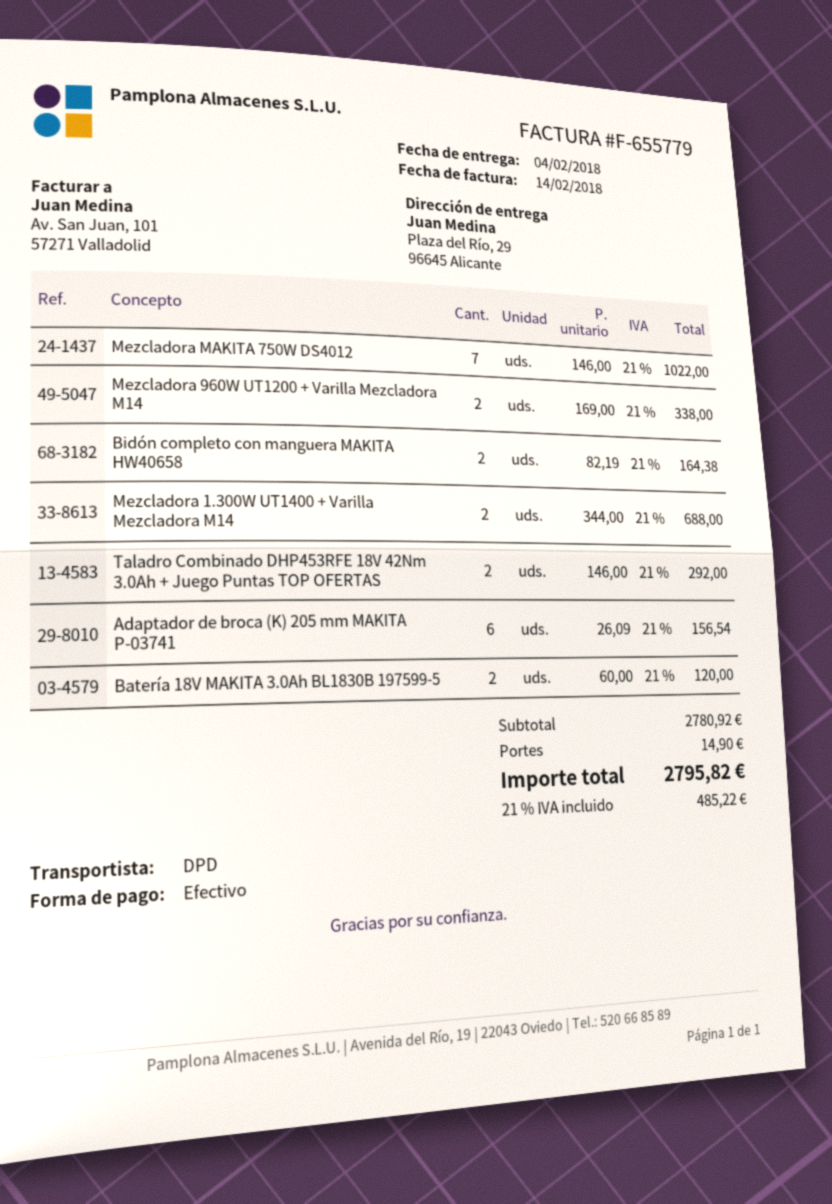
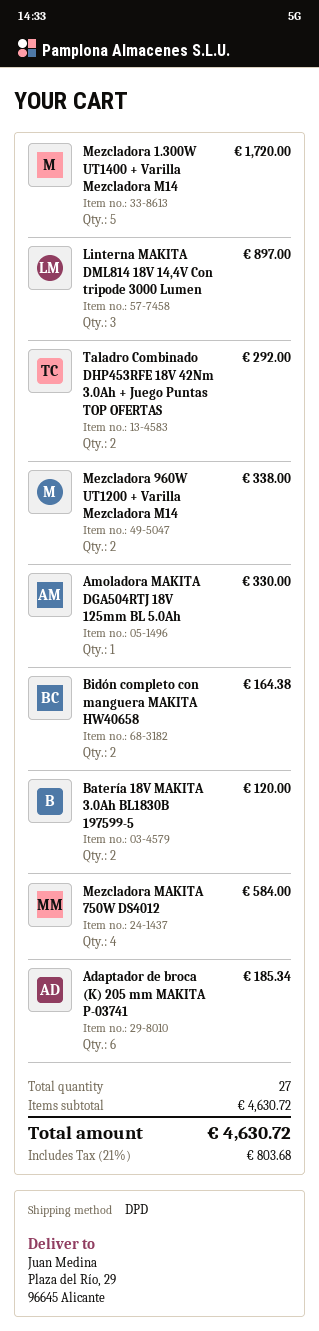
Mezcladora MAKITA 750W DS4012: 7 for 1022.00 -> 4 for 584.00
Mezcladora 1.300W UT1400 + Varilla Mezcladora M14: 2 for 688.00 -> 5 for 1720.00
Adaptador de broca (K) 205 mm MAKITA P-03741: 6 for 156.54 -> 6 for 185.34
Linterna MAKITA DML814 18V 14,4V Con tripode 3000 Lumen: none -> 3 for 897.00
Amoladora MAKITA DGA504RTJ 18V 125mm BL 5.0Ah: none -> 1 for 330.00
subtotal: 2780.92 -> 4630.72
shipping: 14.90 -> none
tax: 21% = 485.22 -> 21% = 803.68
total: 2795.82 -> 4630.72

